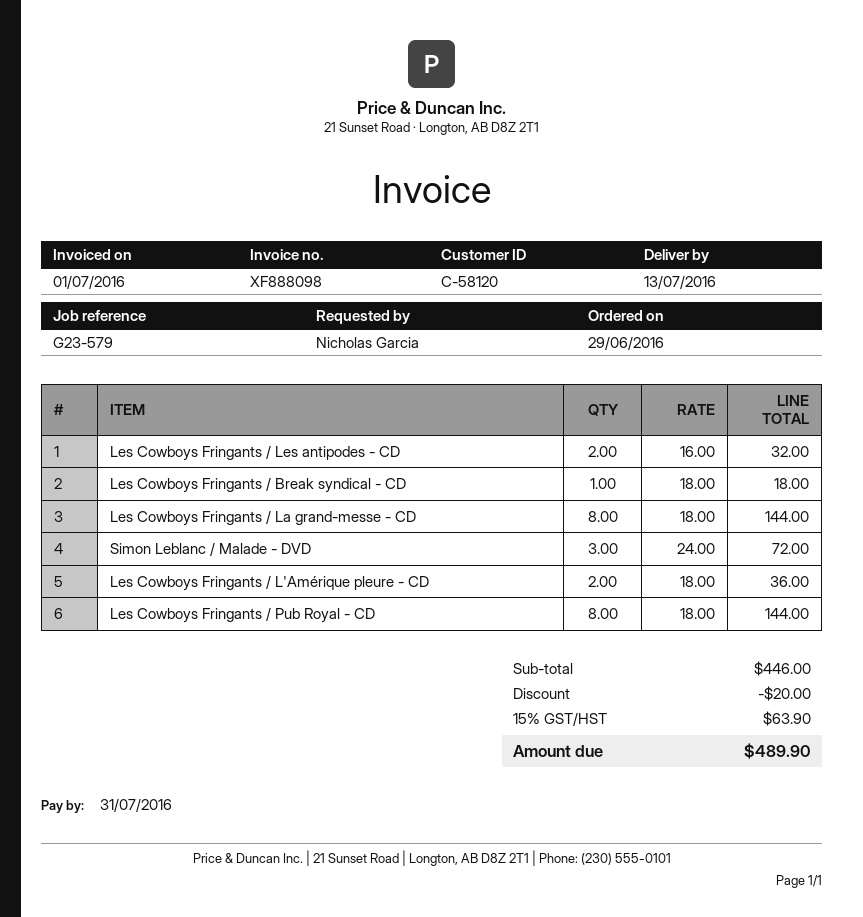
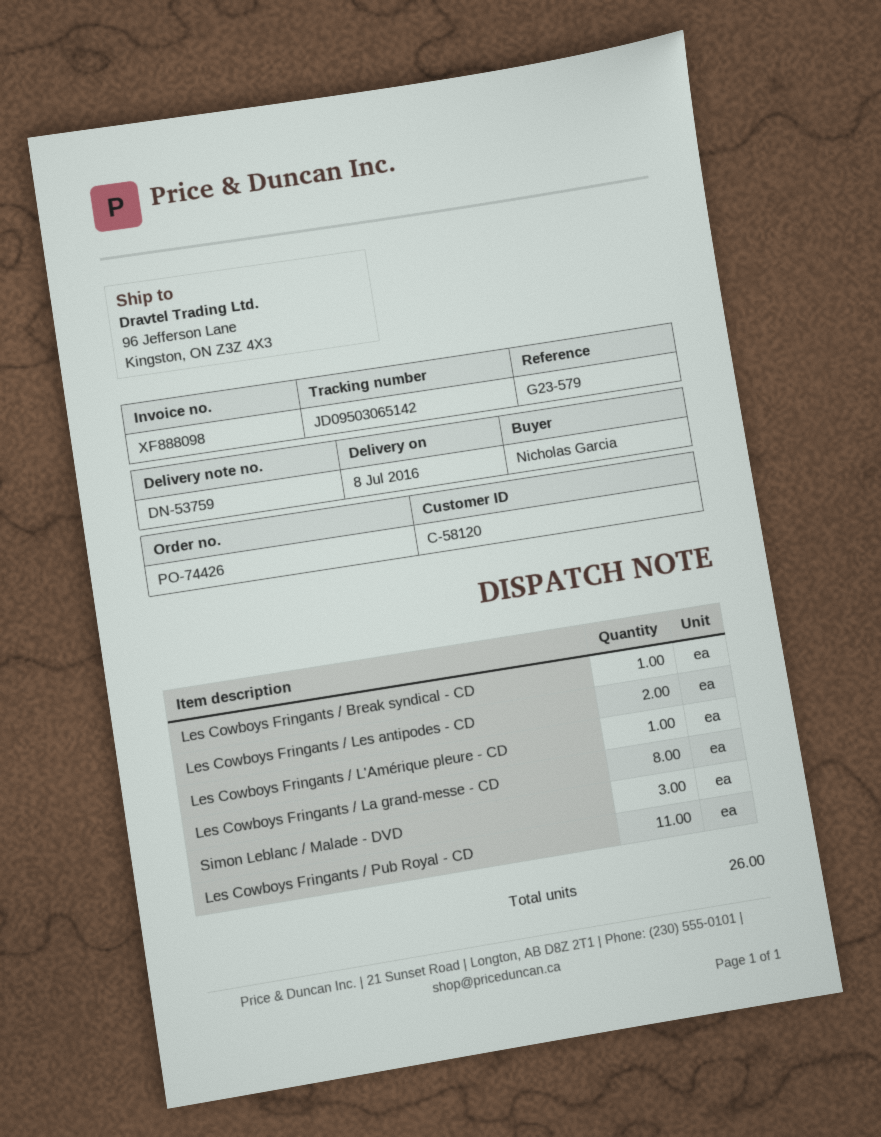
delivery date: 2016-07-13 -> 2016-07-08
Les Cowboys Fringants / L'Amérique pleure - CD: 2 -> 1
Les Cowboys Fringants / Pub Royal - CD: 8 -> 11

